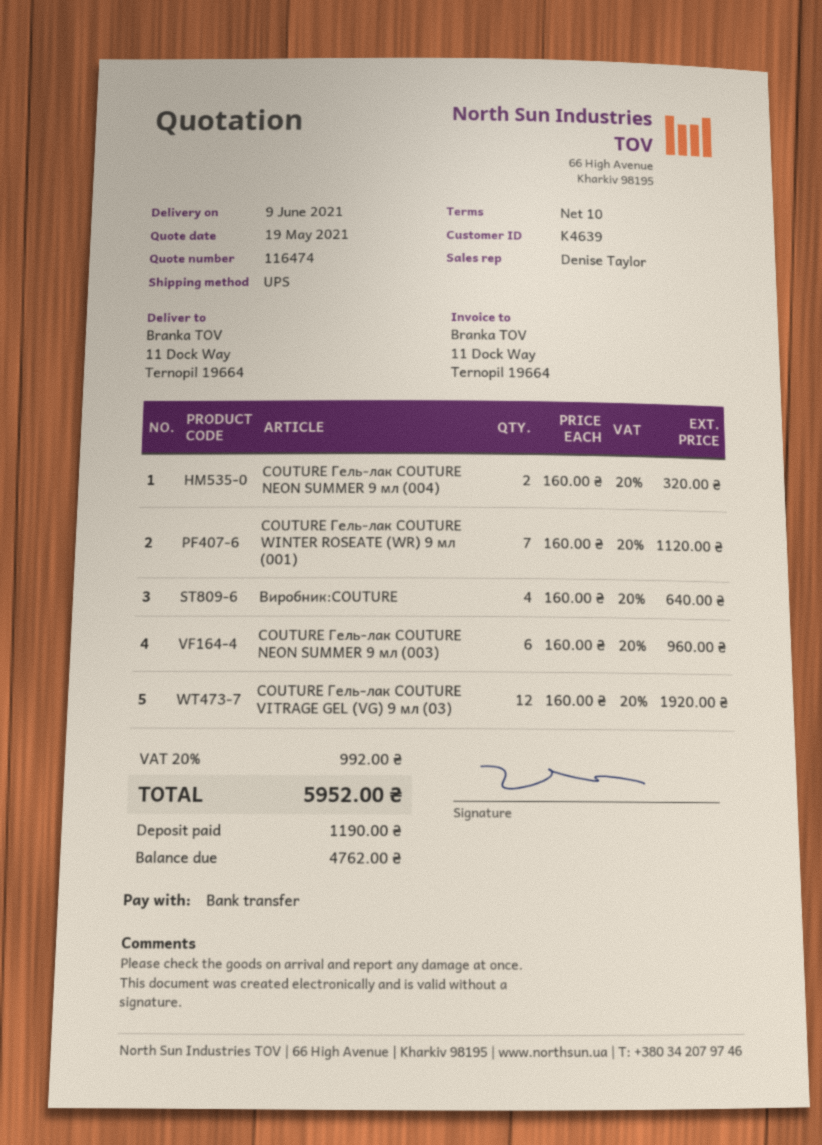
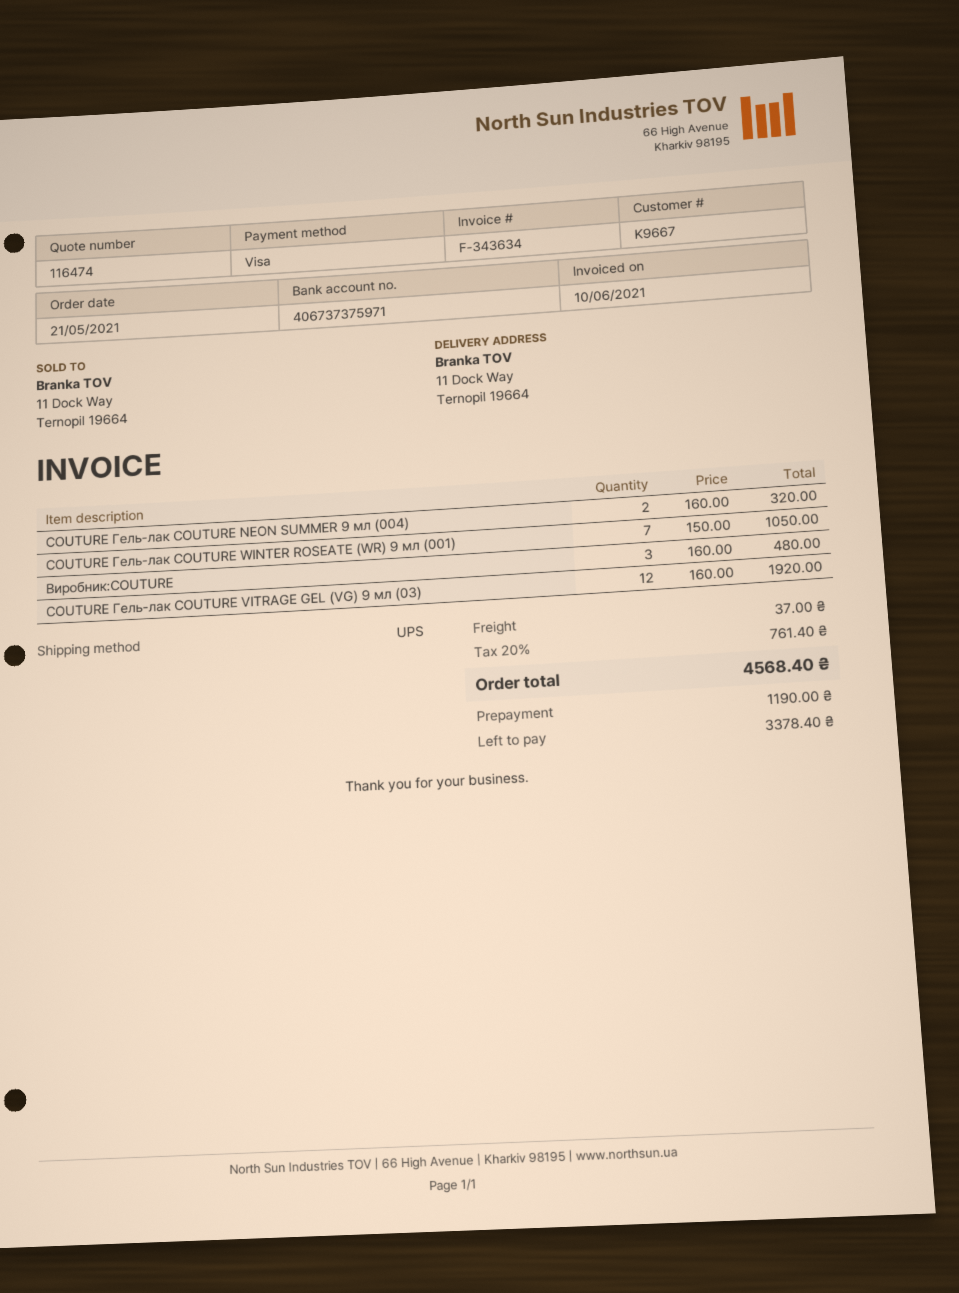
customer number: K4639 -> K9667
payment method: bank transfer -> Visa
COUTURE Гель-лак COUTURE WINTER ROSEATE (WR) 9 мл (001): 7 x 160.00 = 1120.00 -> 7 x 150.00 = 1050.00
Виробник:COUTURE: 4 x 160.00 = 640.00 -> 3 x 160.00 = 480.00
COUTURE Гель-лак COUTURE NEON SUMMER 9 мл (003): 6 x 160.00 = 960.00 -> none
shipping: none -> 37.00
tax: 20% = 992.00 -> 20% = 761.40
total: 5952.00 -> 4568.40
balance: 4762.00 -> 3378.40

